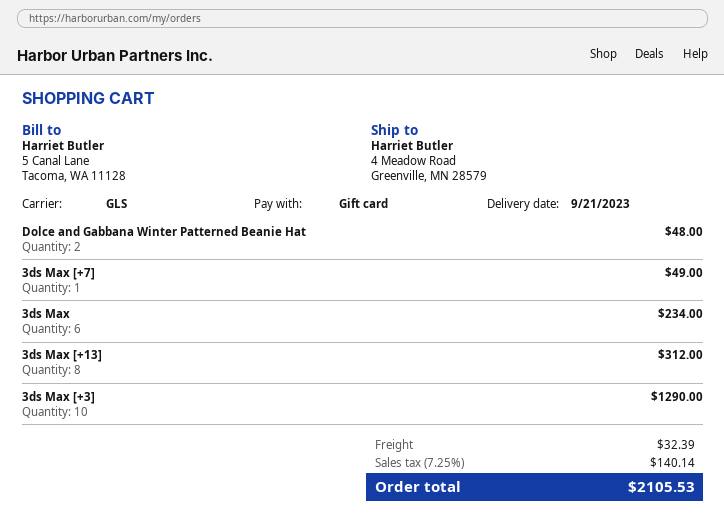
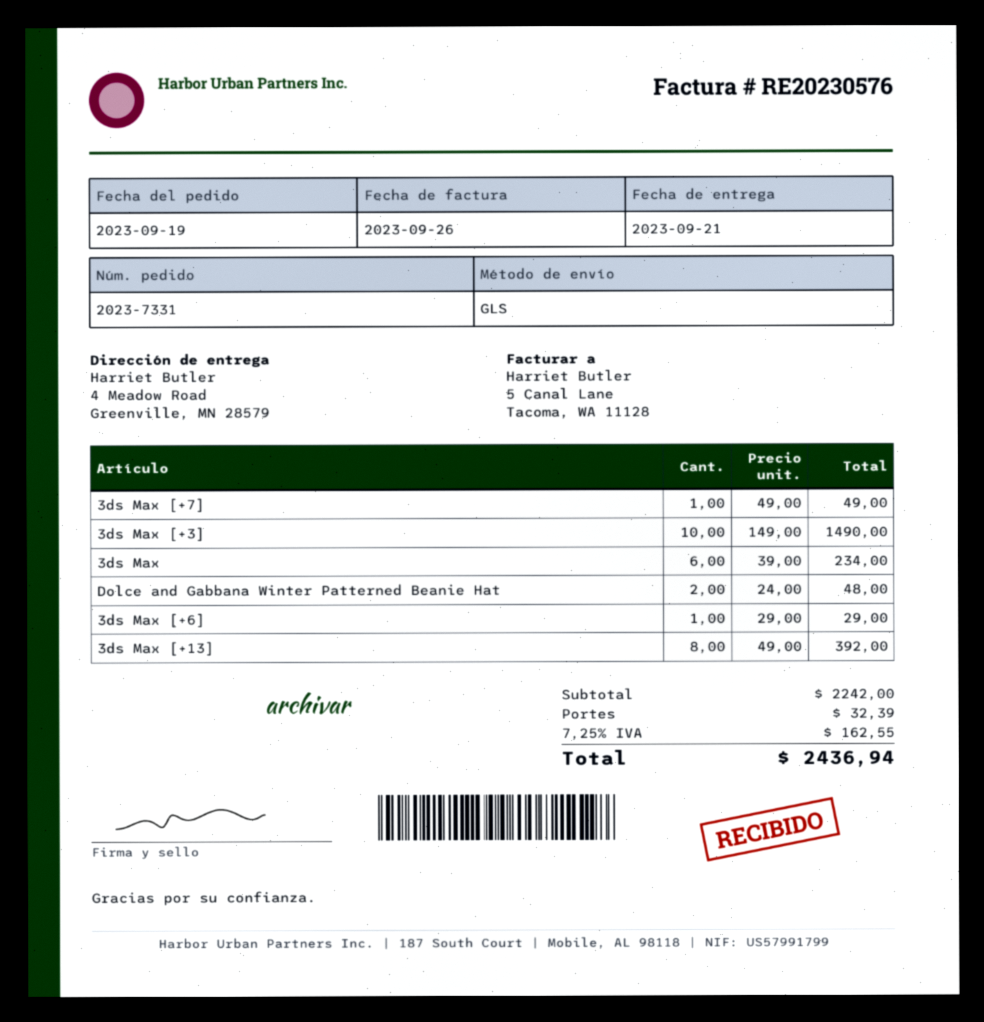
3ds Max [+13]: 8 for 312.00 -> 8 for 392.00
3ds Max [+3]: 10 for 1290.00 -> 10 for 1490.00
3ds Max [+6]: none -> 1 for 29.00
tax: 7.25% = 140.14 -> 7.25% = 162.55
total: 2105.53 -> 2436.94

